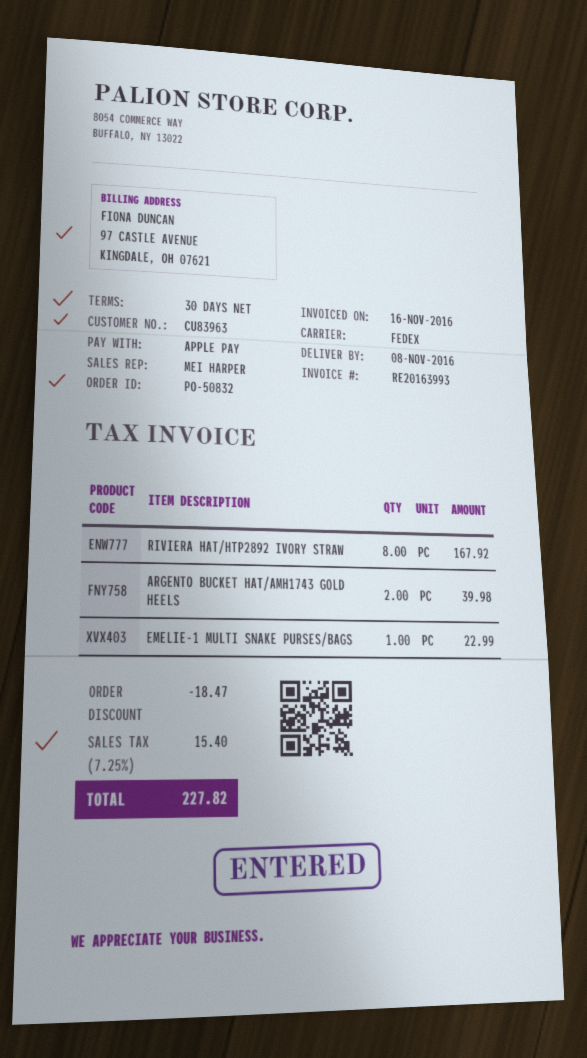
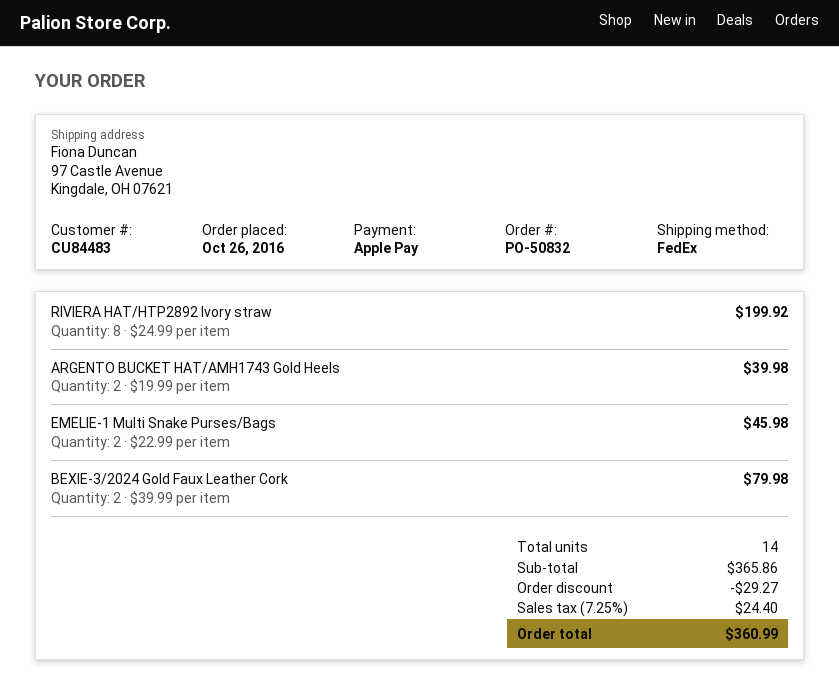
customer number: CU83963 -> CU84483
RIVIERA HAT/HTP2892 IVORY STRAW: 8 for 167.92 -> 8 for 199.92
EMELIE-1 MULTI SNAKE PURSES/BAGS: 1 for 22.99 -> 2 for 45.98
BEXIE-3/2024 Gold Faux Leather Cork: none -> 2 for 79.98
discount: 18.47 -> 29.27
tax: 7.25% = 15.40 -> 7.25% = 24.40
total: 227.82 -> 360.99

